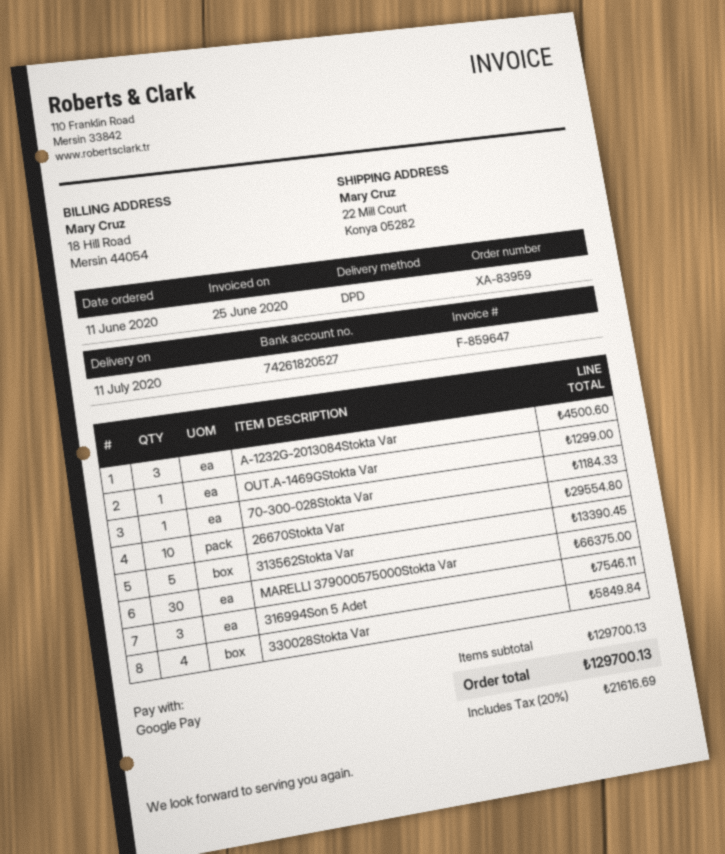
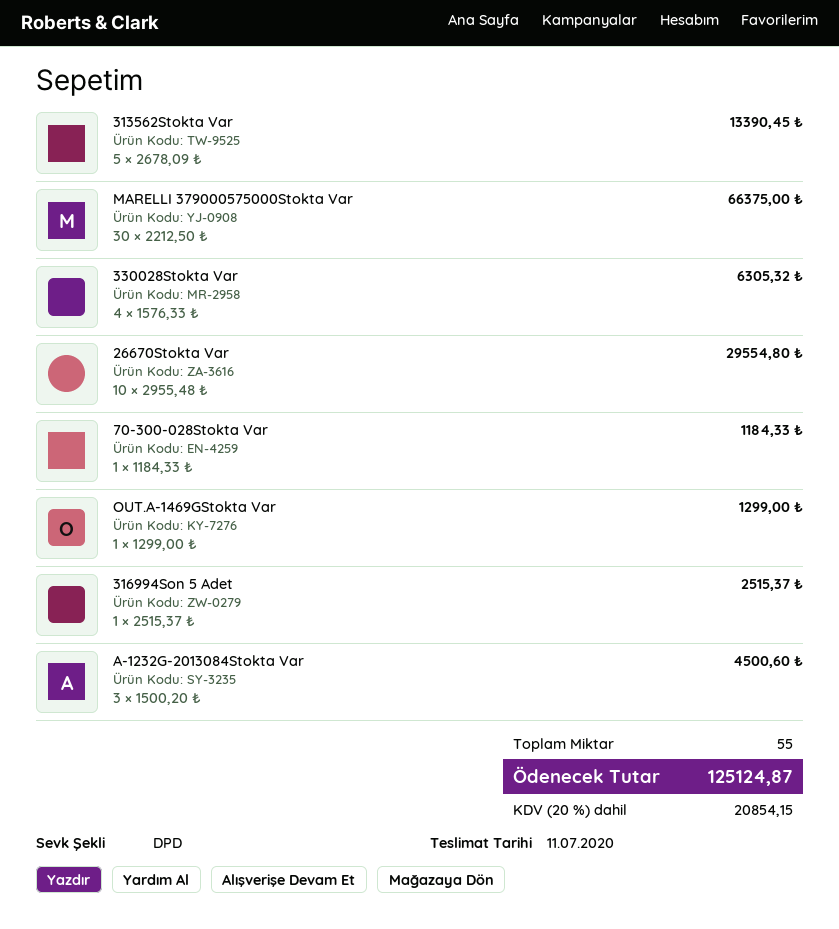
316994Son 5 Adet: 3 for 7546.11 -> 1 for 2515.37
330028Stokta Var: 4 for 5849.84 -> 4 for 6305.32
tax: 20% = 21616.69 -> 20% = 20854.15
total: 129700.13 -> 125124.87

